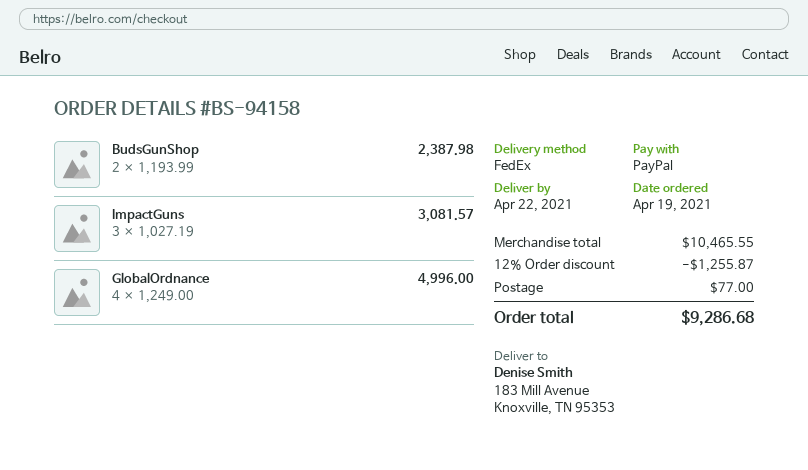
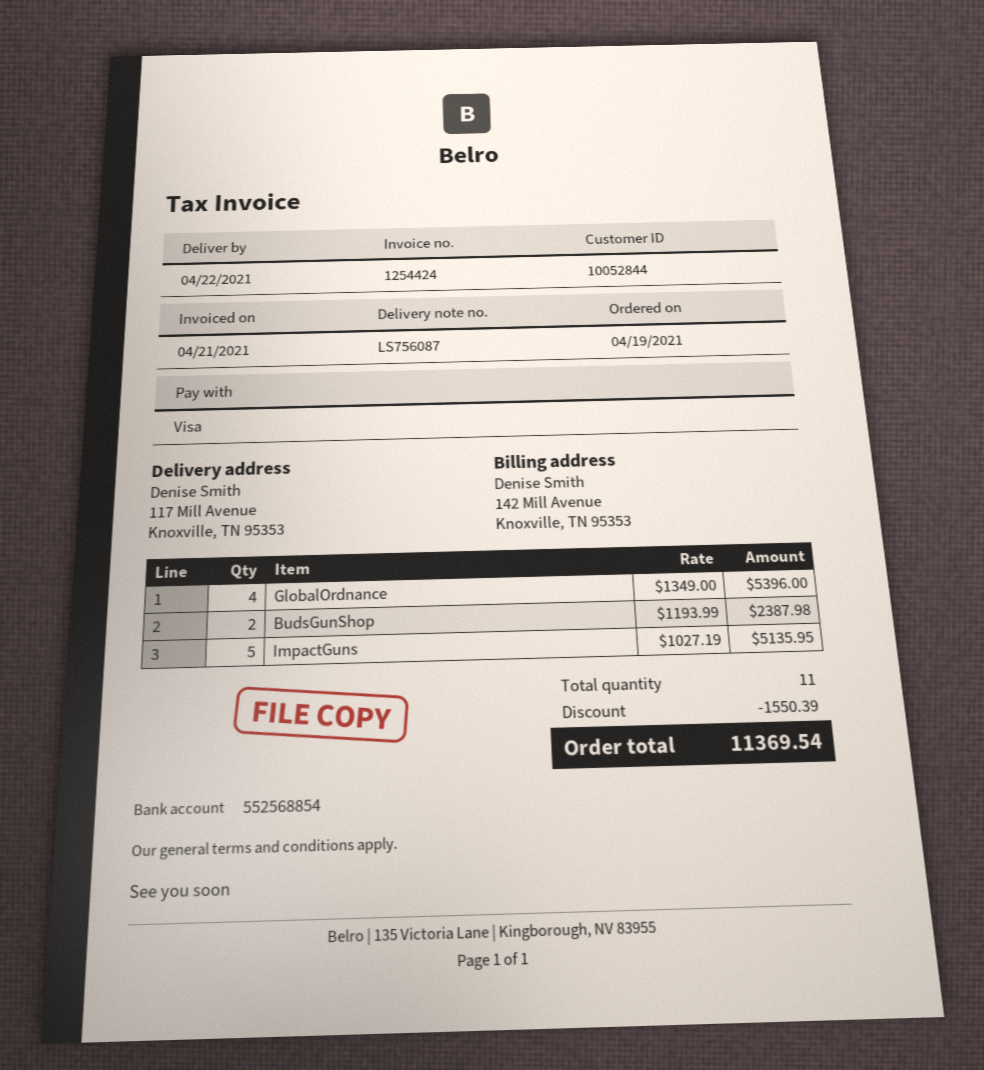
payment method: PayPal -> Visa
ship to: 183 Mill Avenue, Knoxville, TN 95353 -> 117 Mill Avenue, Knoxville, TN 95353
ImpactGuns: 3 x 1027.19 = 3081.57 -> 5 x 1027.19 = 5135.95
GlobalOrdnance: 4 x 1249.00 = 4996.00 -> 4 x 1349.00 = 5396.00
discount: 1255.87 -> 1550.39
shipping: 77.00 -> none
total: 9286.68 -> 11369.54

